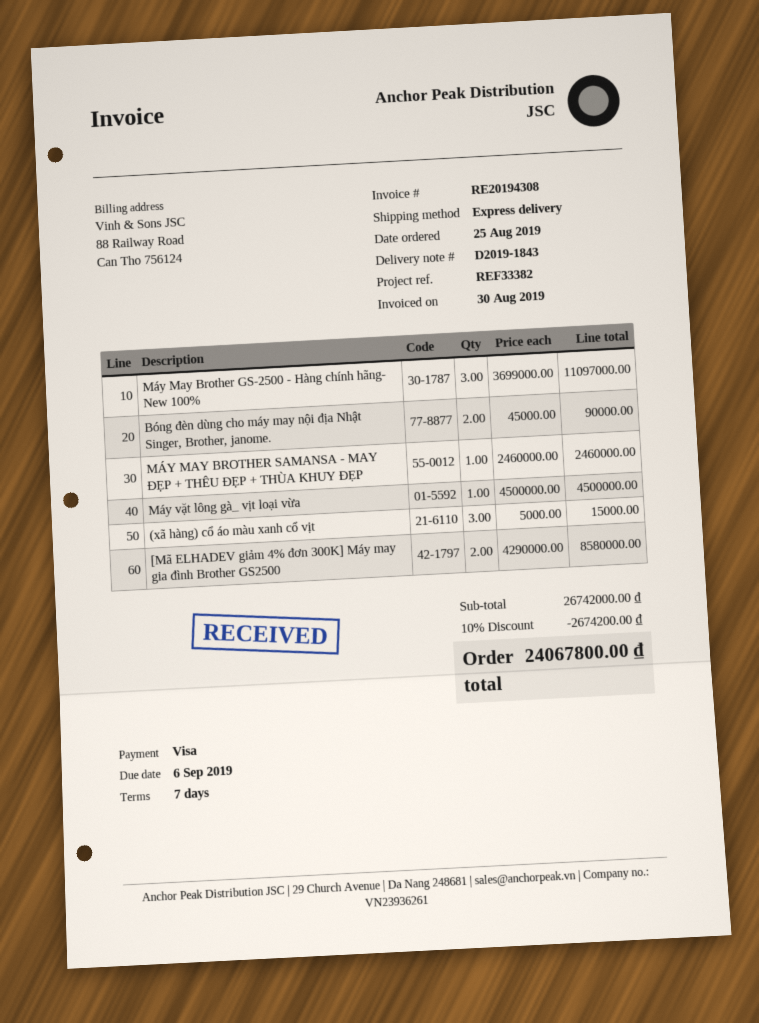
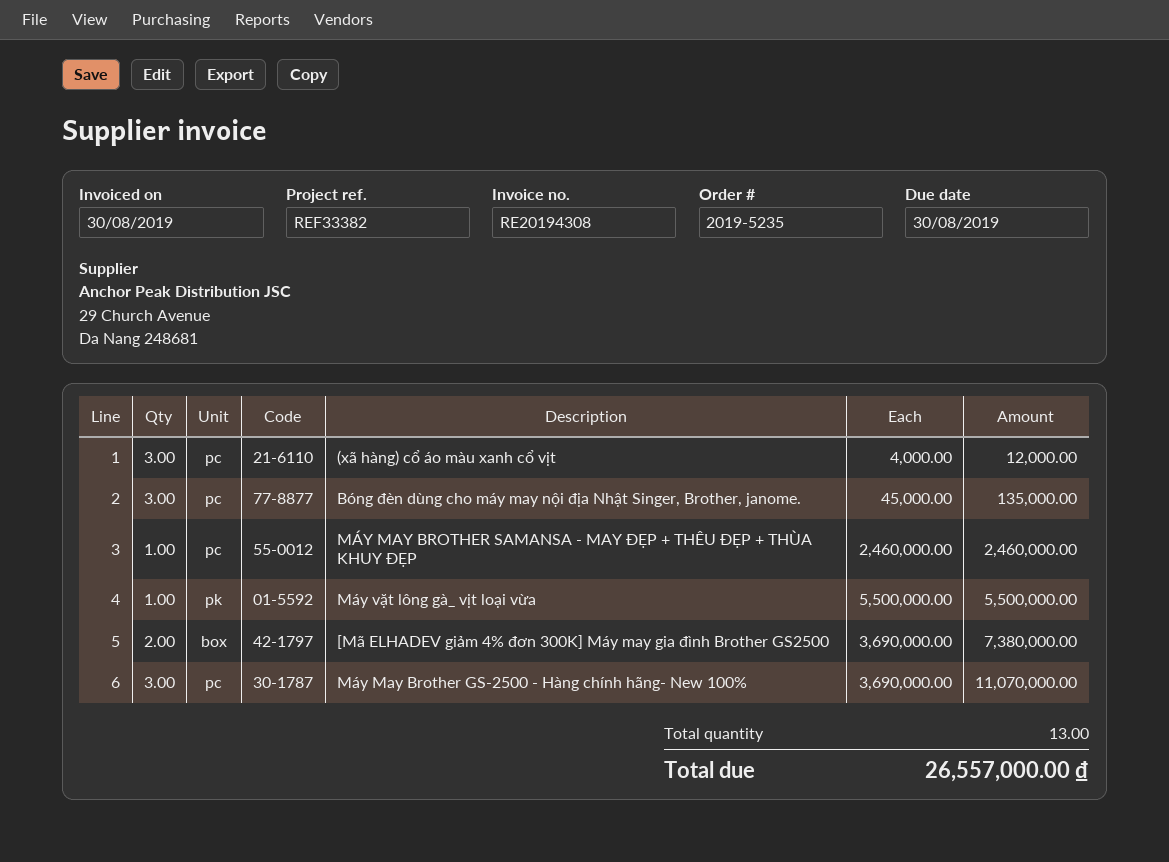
due date: 2019-09-06 -> 2019-08-30
Máy May Brother GS-2500 - Hàng chính hãng- New 100%: 3 x 3699000.00 = 11097000.00 -> 3 x 3690000.00 = 11070000.00
Bóng đèn dùng cho máy may nội địa Nhật Singer, Brother, janome.: 2 x 45000.00 = 90000.00 -> 3 x 45000.00 = 135000.00
Máy vặt lông gà_ vịt loại vừa: 1 x 4500000.00 = 4500000.00 -> 1 x 5500000.00 = 5500000.00
(xã hàng) cổ áo màu xanh cổ vịt: 3 x 5000.00 = 15000.00 -> 3 x 4000.00 = 12000.00
[Mã ELHADEV giảm 4% đơn 300K] Máy may gia đình Brother GS2500: 2 x 4290000.00 = 8580000.00 -> 2 x 3690000.00 = 7380000.00
discount: 10% = 2674200.00 -> none
total: 24067800.00 -> 26557000.00

